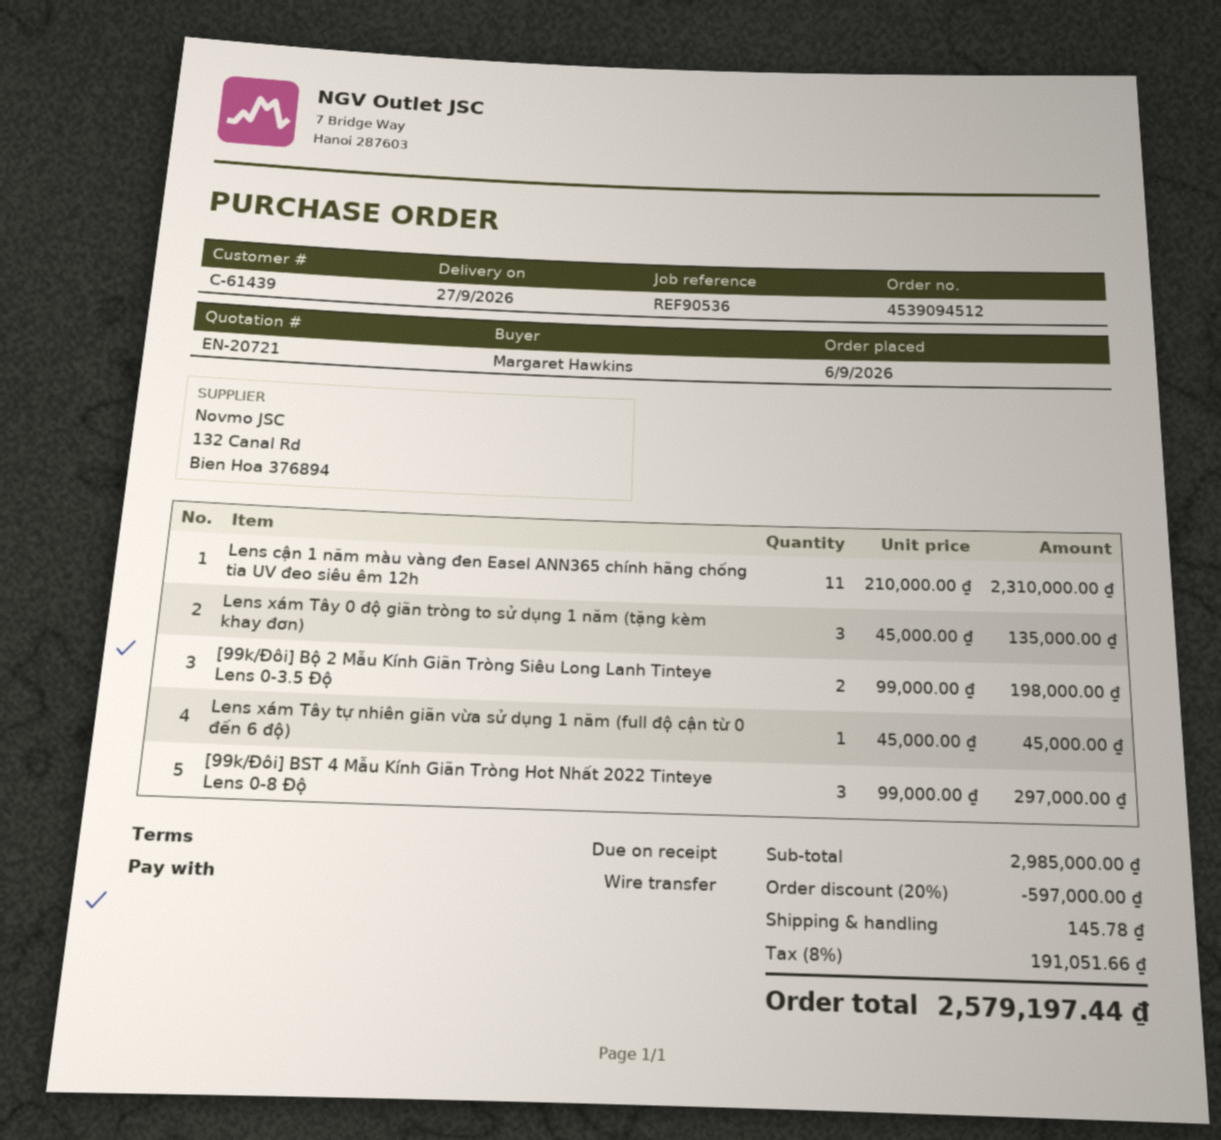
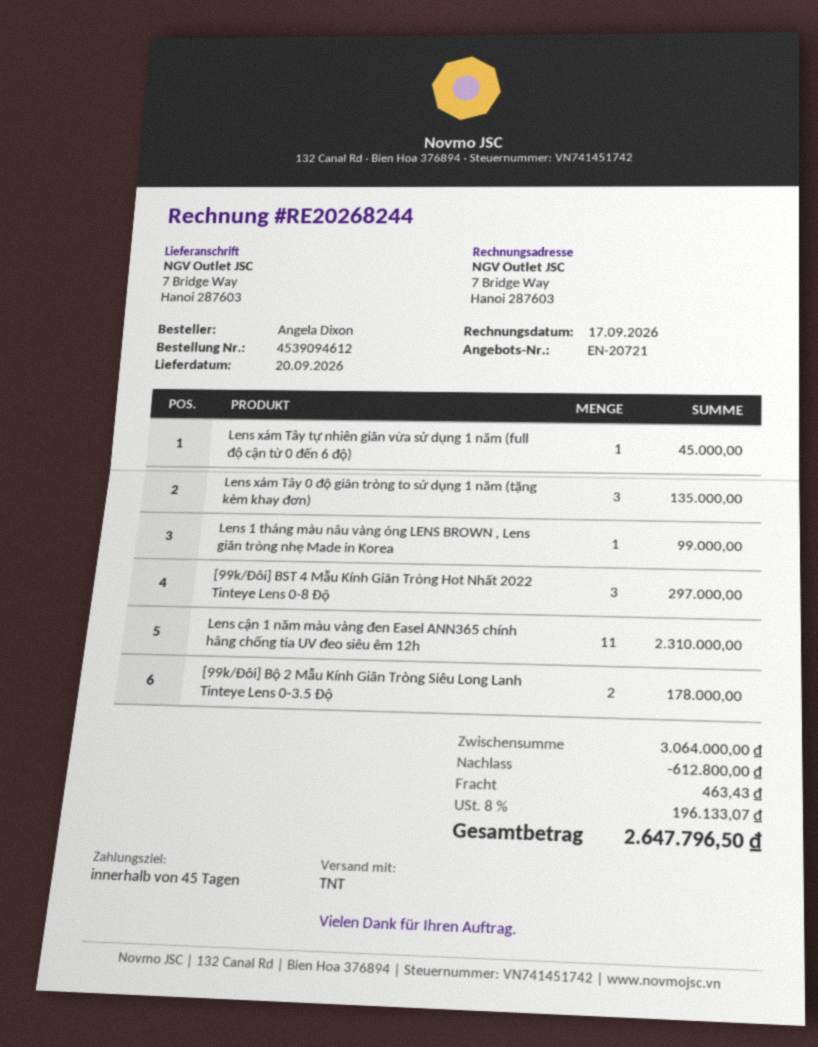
order number: 4539094512 -> 4539094612
delivery date: 2026-09-27 -> 2026-09-20
payment terms: on receipt -> 45 days
ordered by: Margaret Hawkins -> Angela Dixon
[99k/Đôi] Bộ 2 Mẫu Kính Giãn Tròng Siêu Long Lanh Tinteye Lens 0-3.5 Độ: 2 for 198000.00 -> 2 for 178000.00
Lens 1 tháng màu nâu vàng óng LENS BROWN , Lens giãn tròng nhẹ Made in Korea: none -> 1 for 99000.00
subtotal: 2985000.00 -> 3064000.00
discount: 597000.00 -> 612800.00
shipping: 145.78 -> 463.43
tax: 8% = 191051.66 -> 8% = 196133.07
total: 2579197.44 -> 2647796.50

